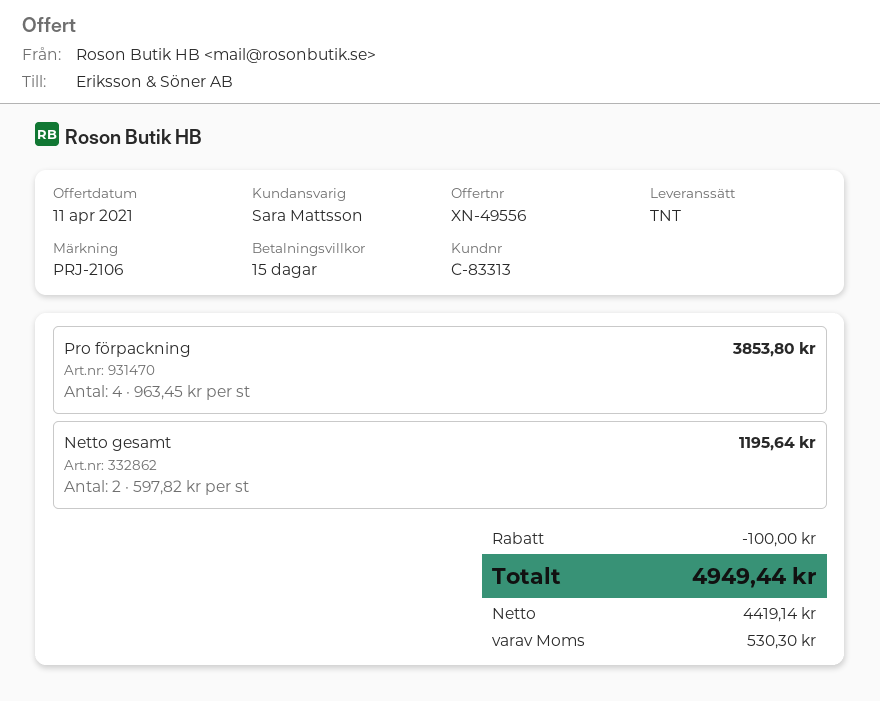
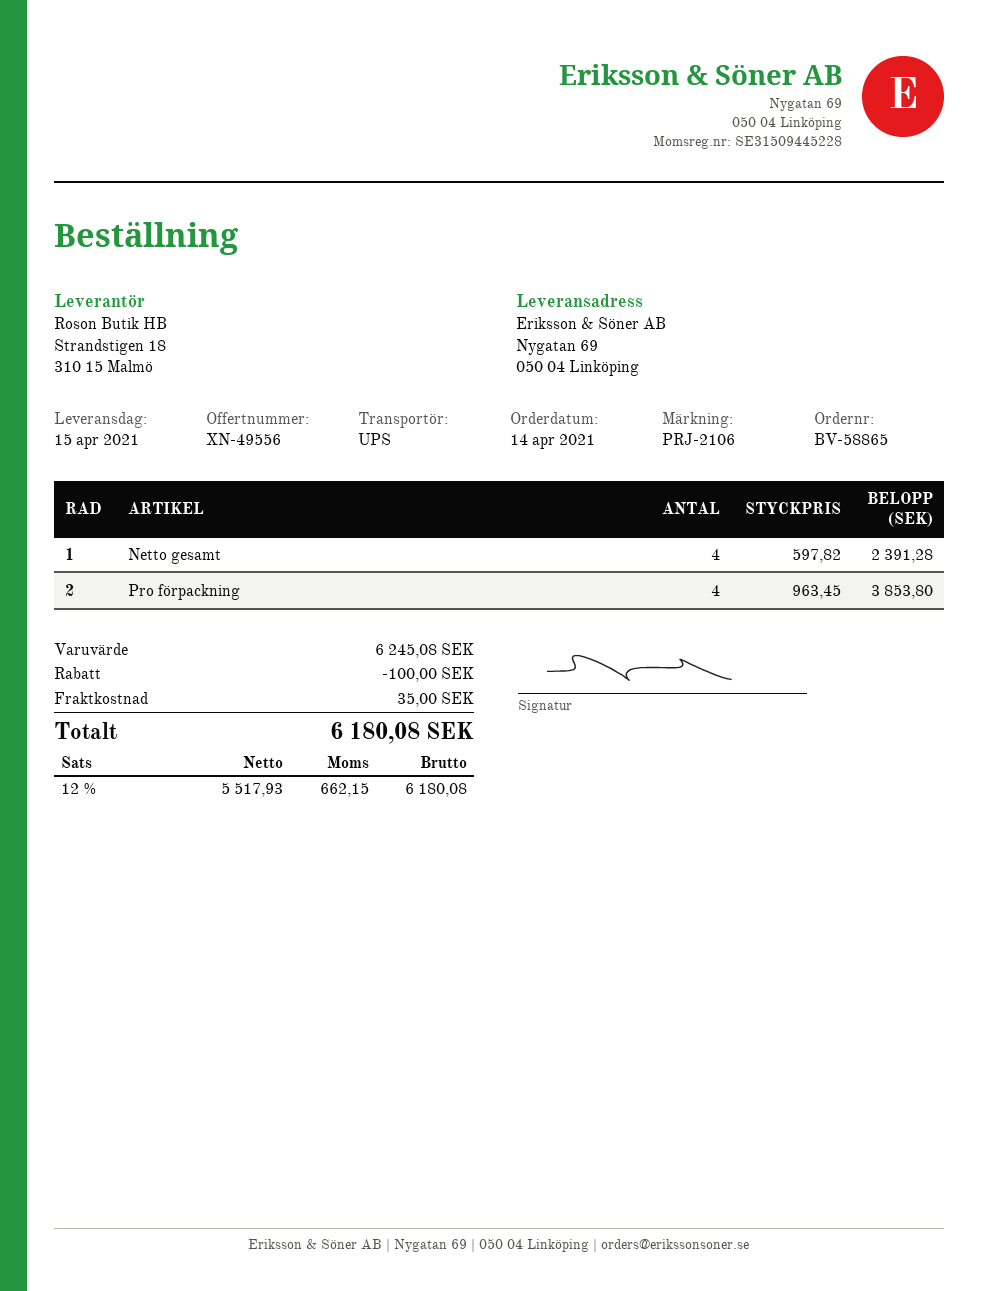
shipping method: TNT -> UPS
Netto gesamt: 2 x 597.82 = 1195.64 -> 4 x 597.82 = 2391.28
shipping: none -> 35.00
net: 4419.14 -> 5517.93
tax: 530.30 -> 662.15
total: 4949.44 -> 6180.08

